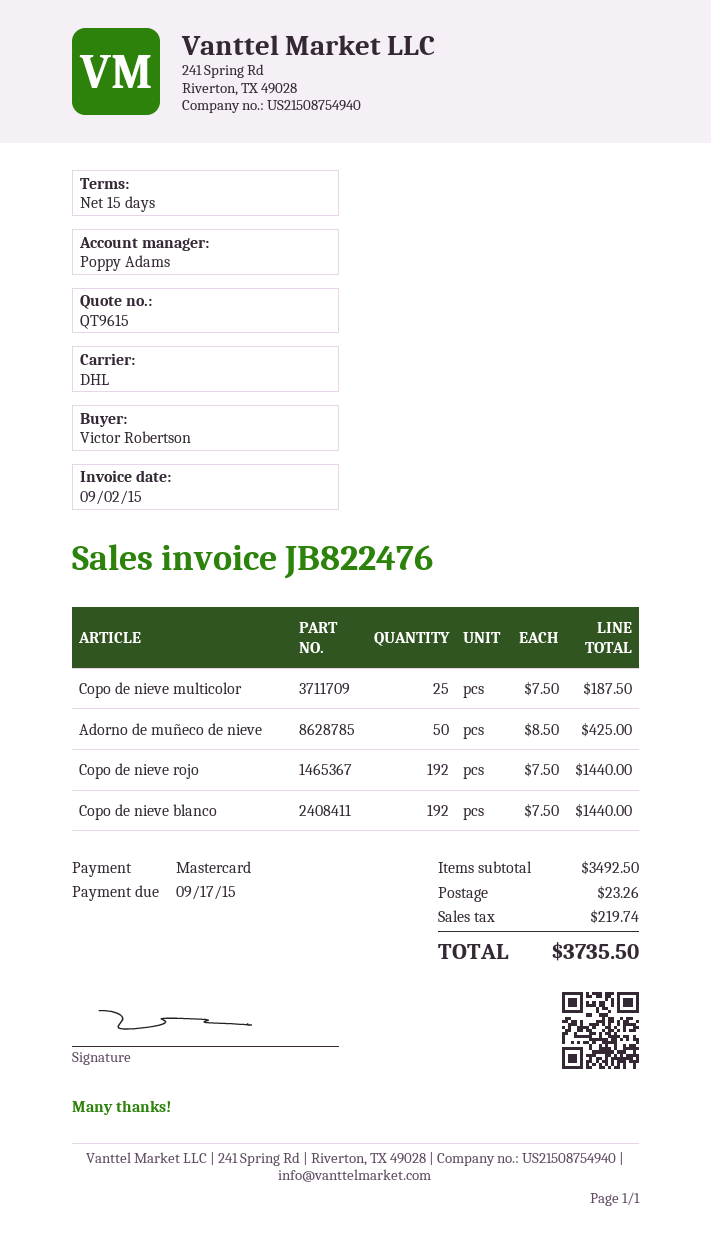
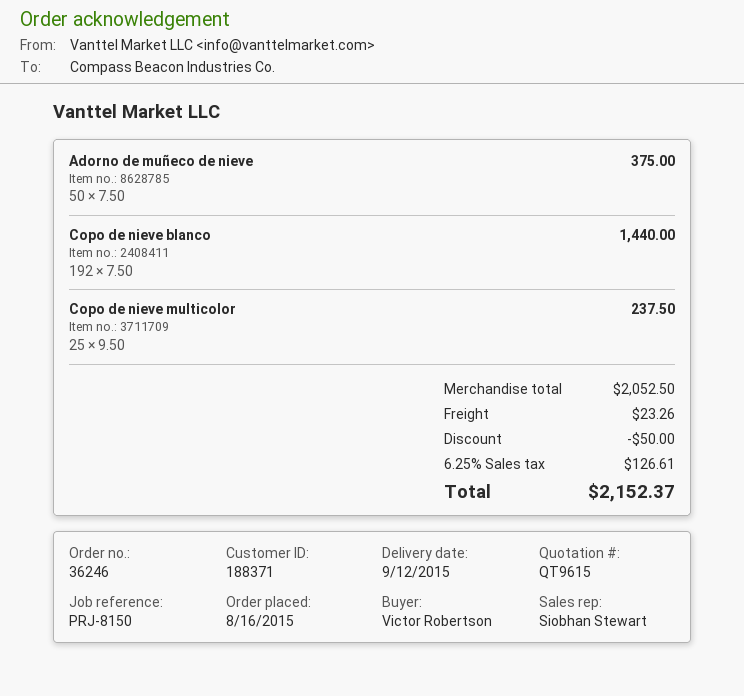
sales rep: Poppy Adams -> Siobhan Stewart
Copo de nieve multicolor: 25 x 7.50 = 187.50 -> 25 x 9.50 = 237.50
Adorno de muñeco de nieve: 50 x 8.50 = 425.00 -> 50 x 7.50 = 375.00
Copo de nieve rojo: 192 x 7.50 = 1440.00 -> none
subtotal: 3492.50 -> 2052.50
discount: none -> 50.00
tax: 219.74 -> 126.61
total: 3735.50 -> 2152.37

